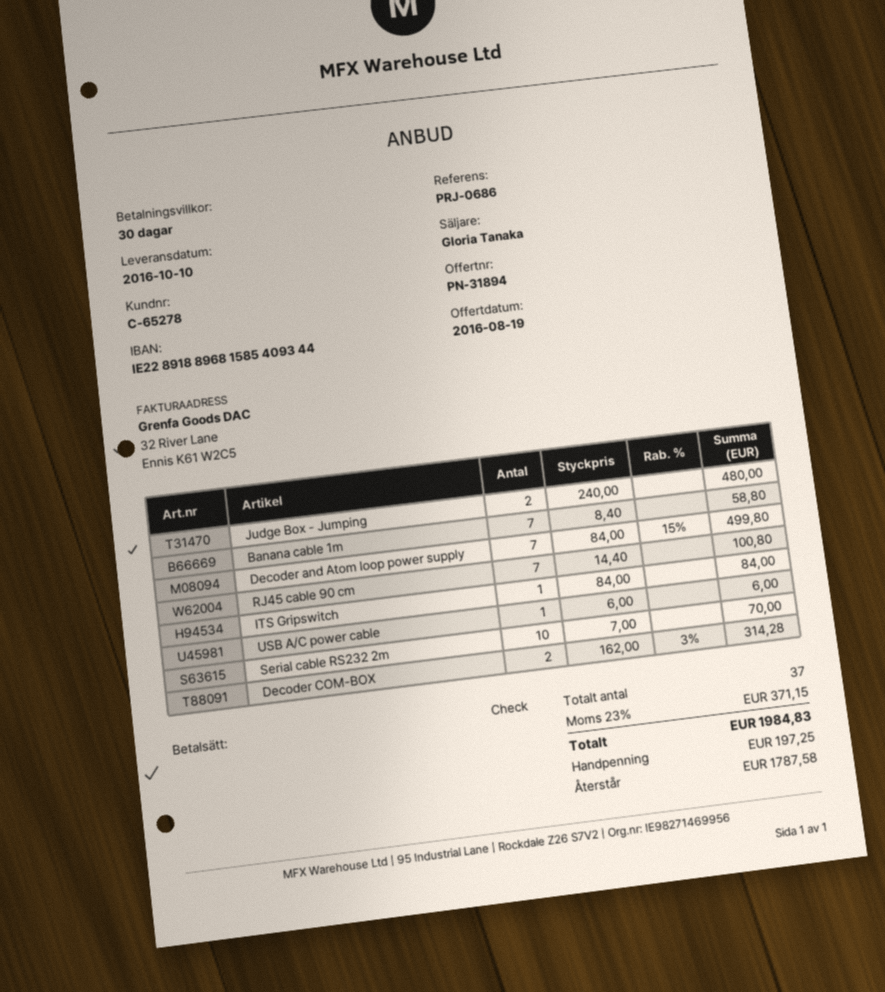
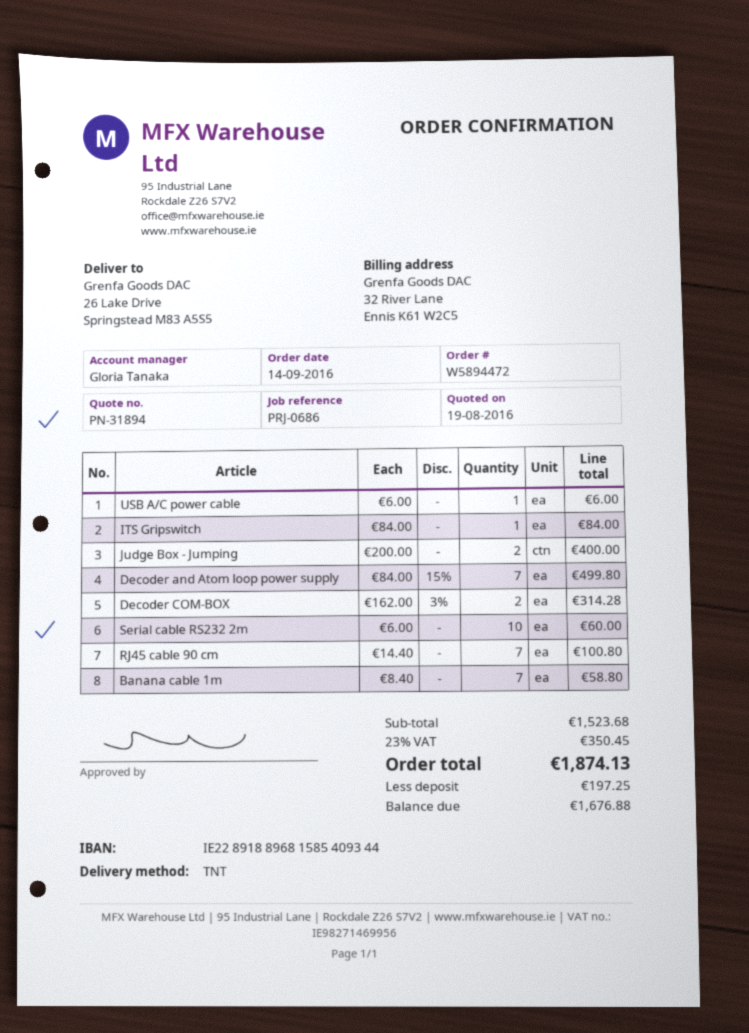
Judge Box - Jumping: 2 x 240.00 = 480.00 -> 2 x 200.00 = 400.00
Serial cable RS232 2m: 10 x 7.00 = 70.00 -> 10 x 6.00 = 60.00
tax: 23% = 371.15 -> 23% = 350.45
total: 1984.83 -> 1874.13
balance: 1787.58 -> 1676.88

